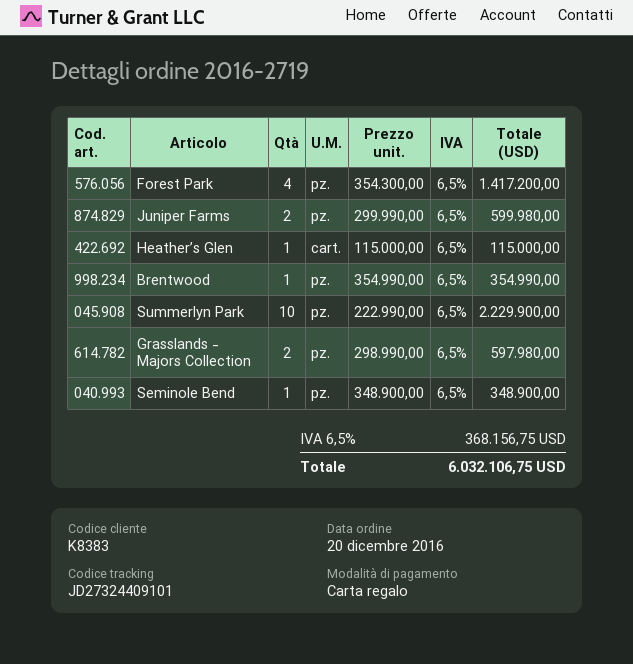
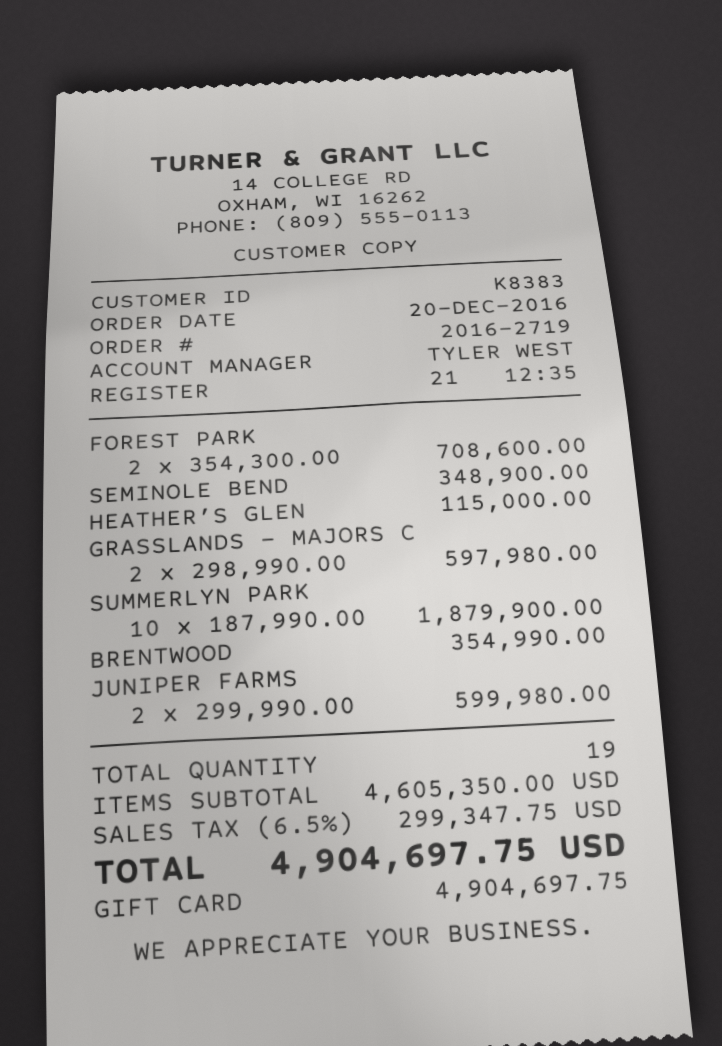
Forest Park: 4 x 354300.00 = 1417200.00 -> 2 x 354300.00 = 708600.00
Summerlyn Park: 10 x 222990.00 = 2229900.00 -> 10 x 187990.00 = 1879900.00
tax: 6.5% = 368156.75 -> 6.5% = 299347.75
total: 6032106.75 -> 4904697.75

